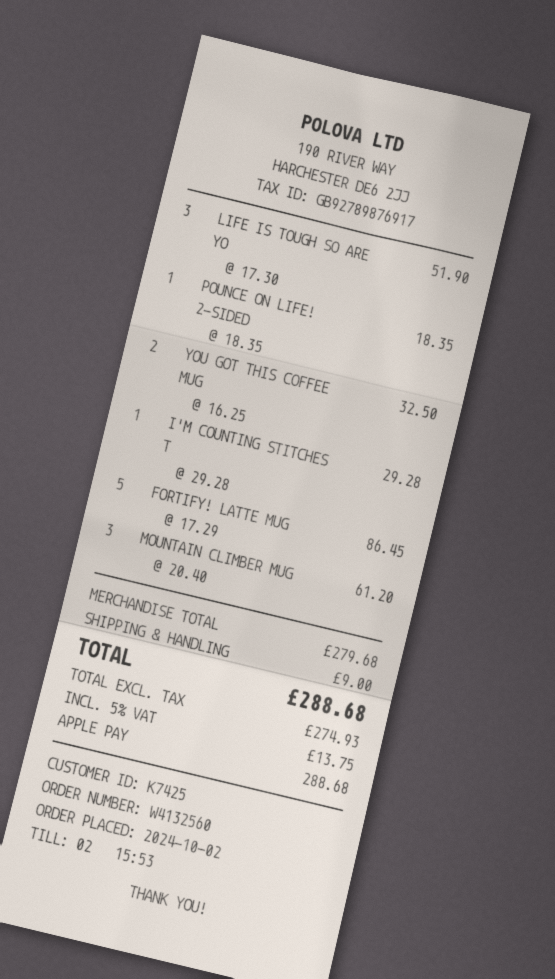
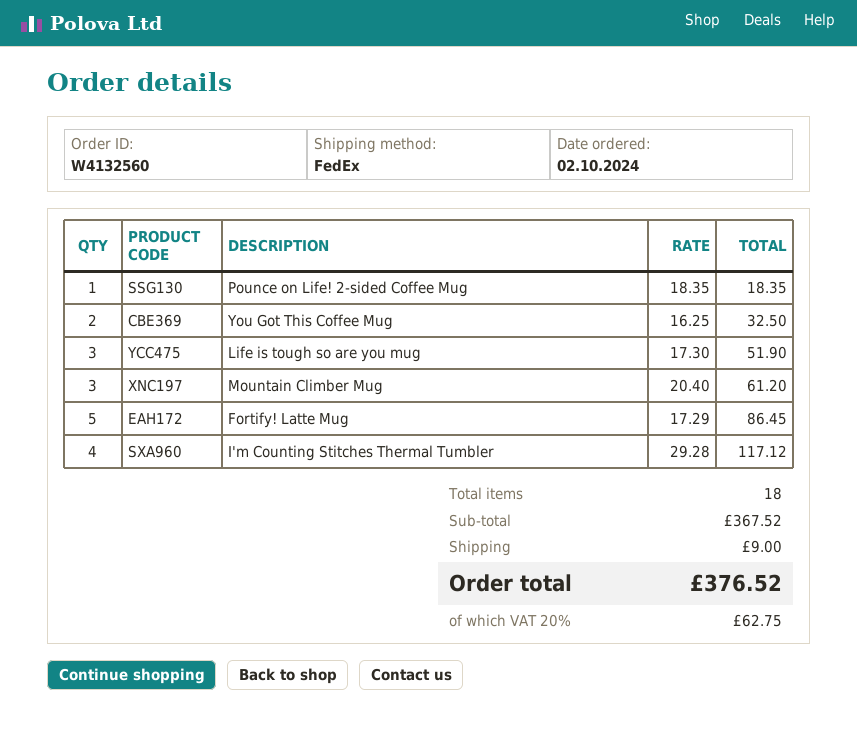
I'M COUNTING STITCHES T: 1 x 29.28 = 29.28 -> 4 x 29.28 = 117.12
subtotal: 279.68 -> 367.52
tax: 5% = 13.75 -> 20% = 62.75
total: 288.68 -> 376.52

